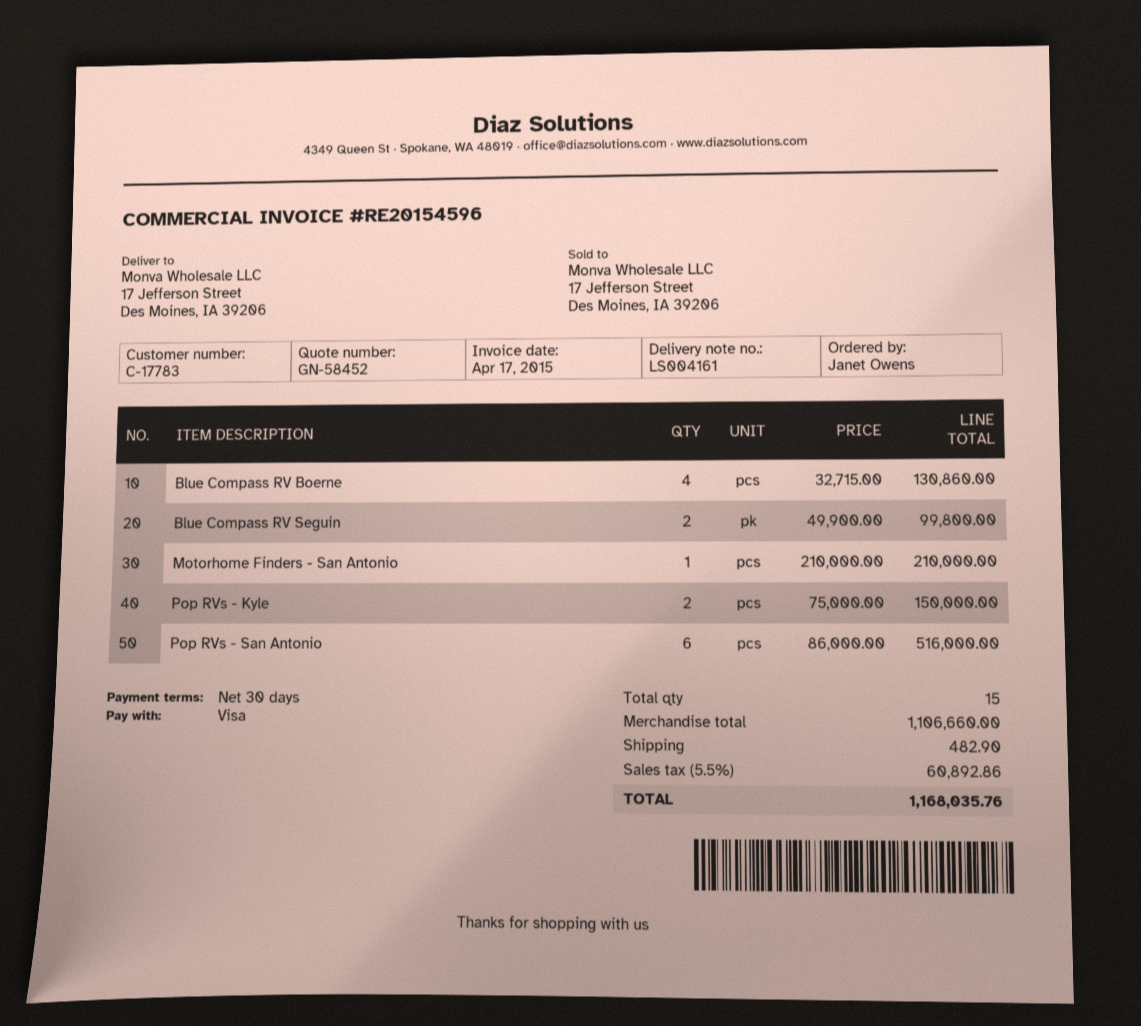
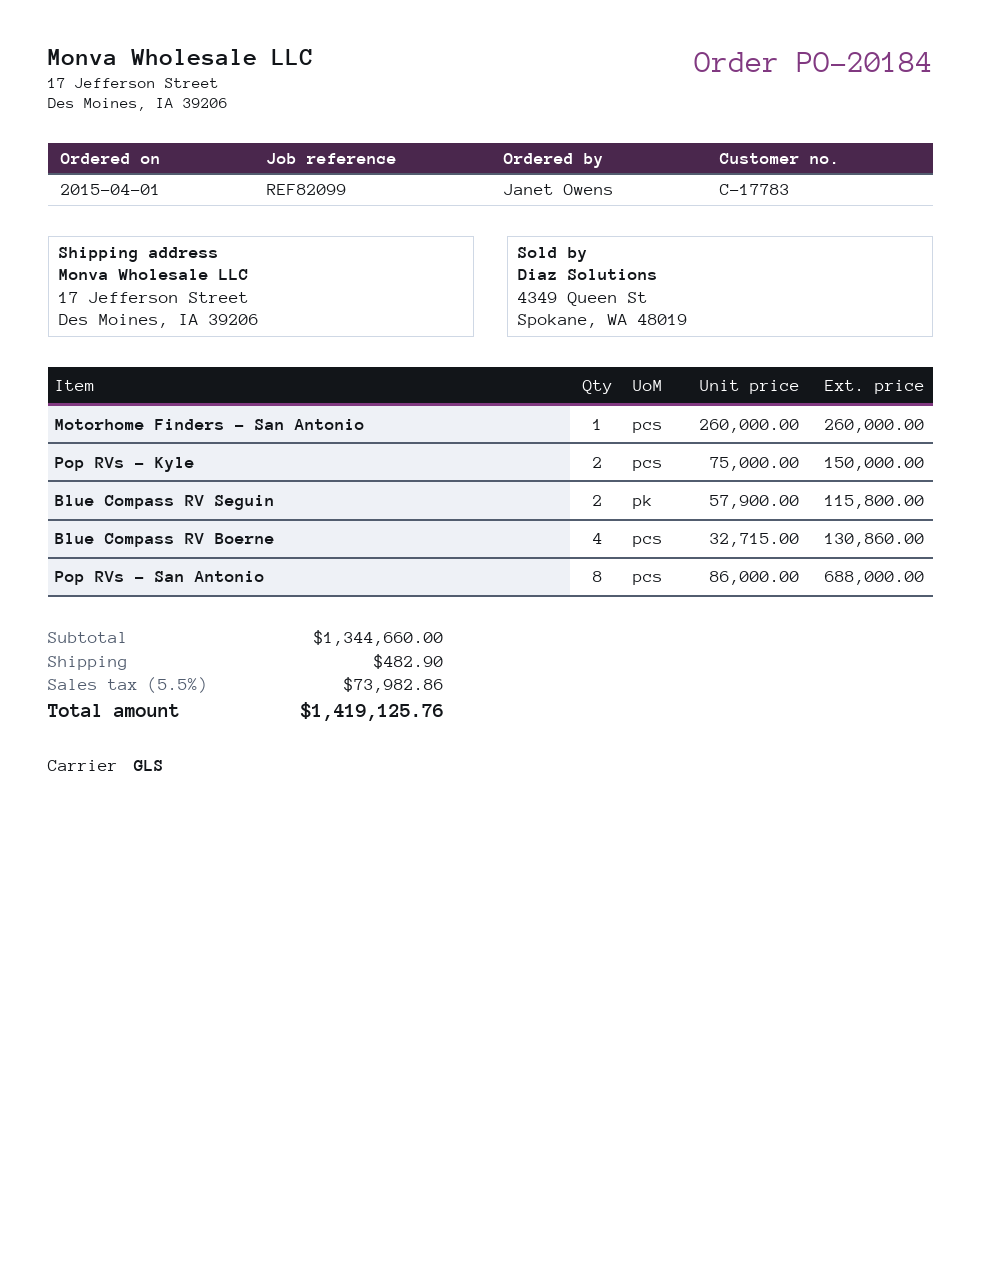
Blue Compass RV Seguin: 2 x 49900.00 = 99800.00 -> 2 x 57900.00 = 115800.00
Motorhome Finders - San Antonio: 1 x 210000.00 = 210000.00 -> 1 x 260000.00 = 260000.00
Pop RVs - San Antonio: 6 x 86000.00 = 516000.00 -> 8 x 86000.00 = 688000.00
subtotal: 1106660.00 -> 1344660.00
tax: 5.5% = 60892.86 -> 5.5% = 73982.86
total: 1168035.76 -> 1419125.76

